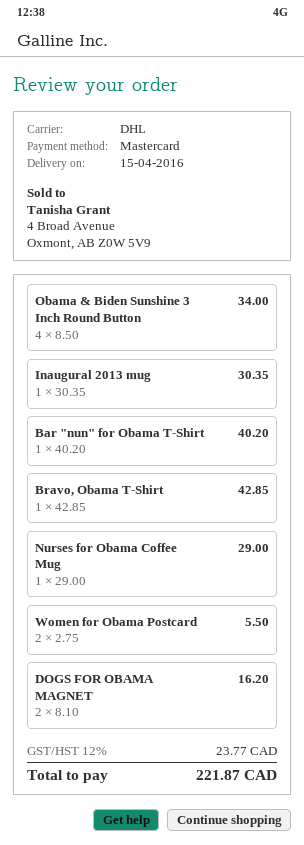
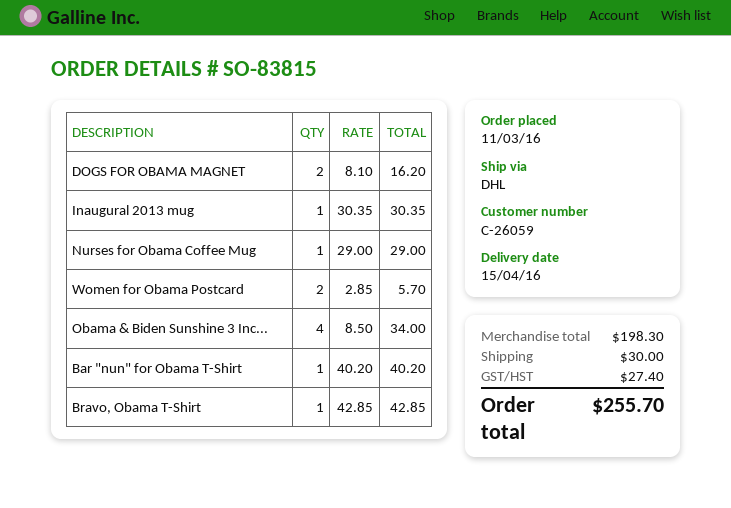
Women for Obama Postcard: 2 x 2.75 = 5.50 -> 2 x 2.85 = 5.70
shipping: none -> 30.00
tax: 23.77 -> 27.40
total: 221.87 -> 255.70

